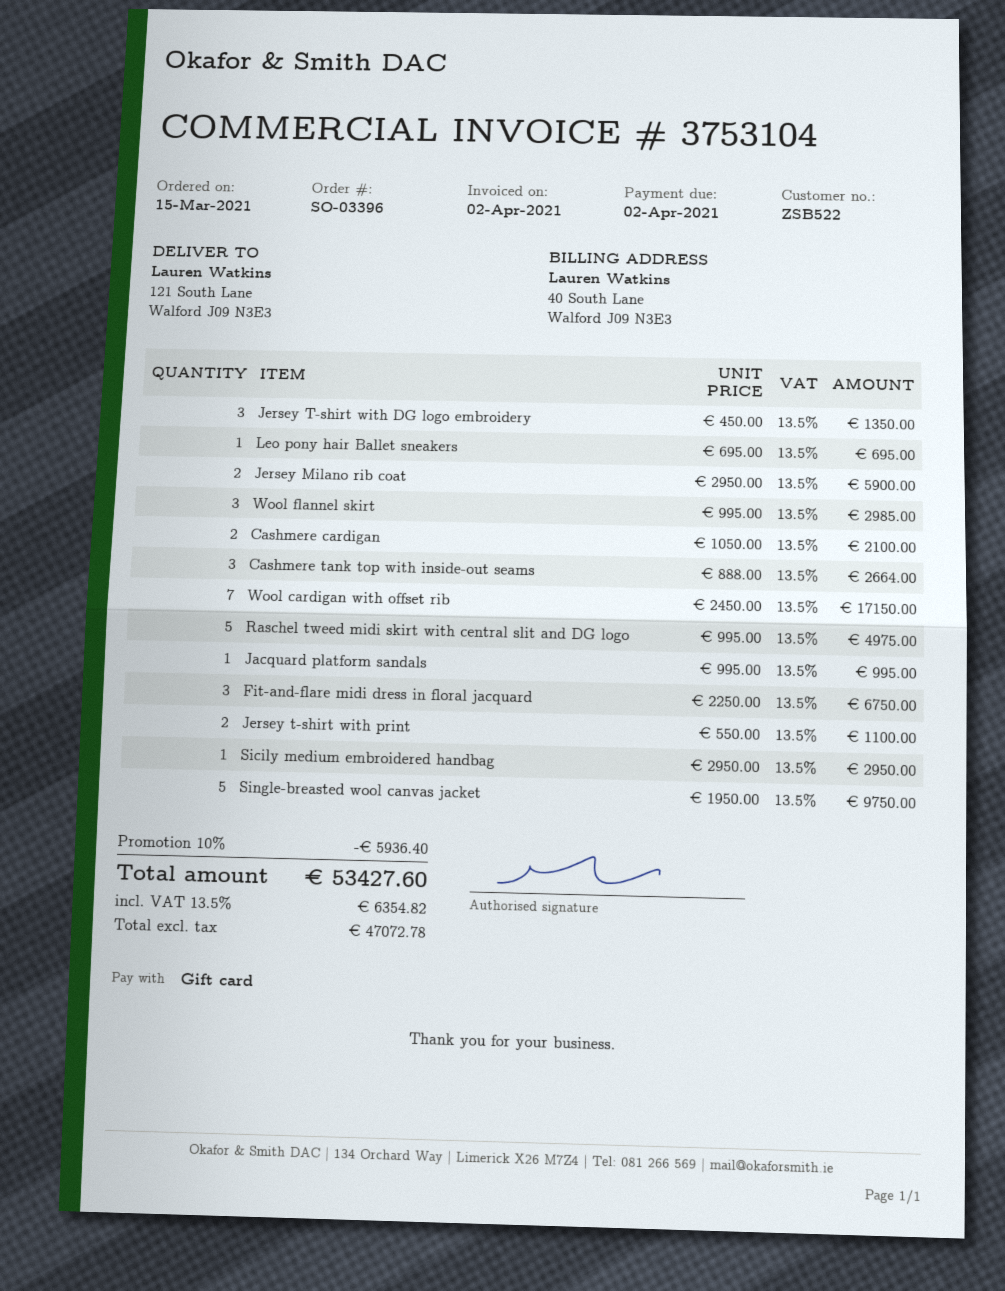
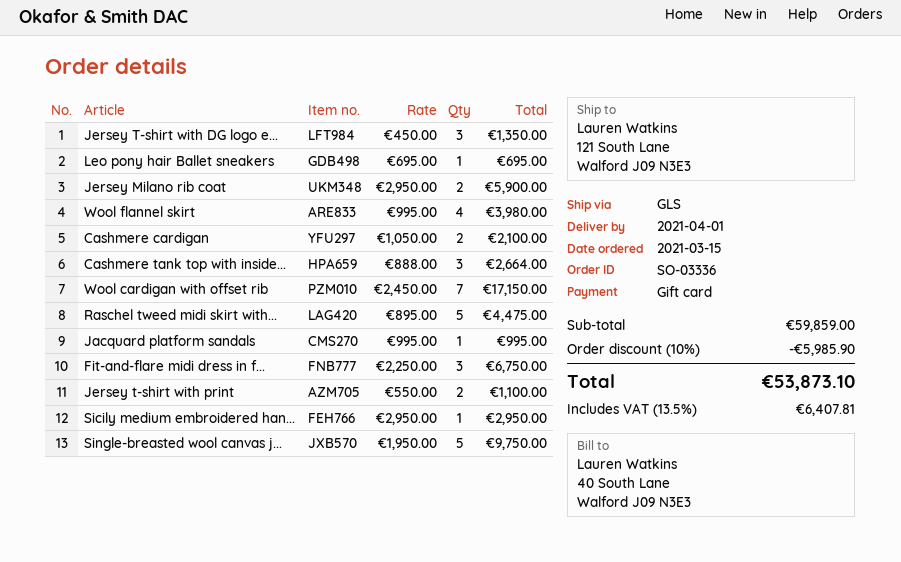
order number: SO-03396 -> SO-03336
Wool flannel skirt: 3 x 995.00 = 2985.00 -> 4 x 995.00 = 3980.00
Raschel tweed midi skirt with central slit and DG logo: 5 x 995.00 = 4975.00 -> 5 x 895.00 = 4475.00
discount: 10% = 5936.40 -> 10% = 5985.90
tax: 13.5% = 6354.82 -> 13.5% = 6407.81
total: 53427.60 -> 53873.10

